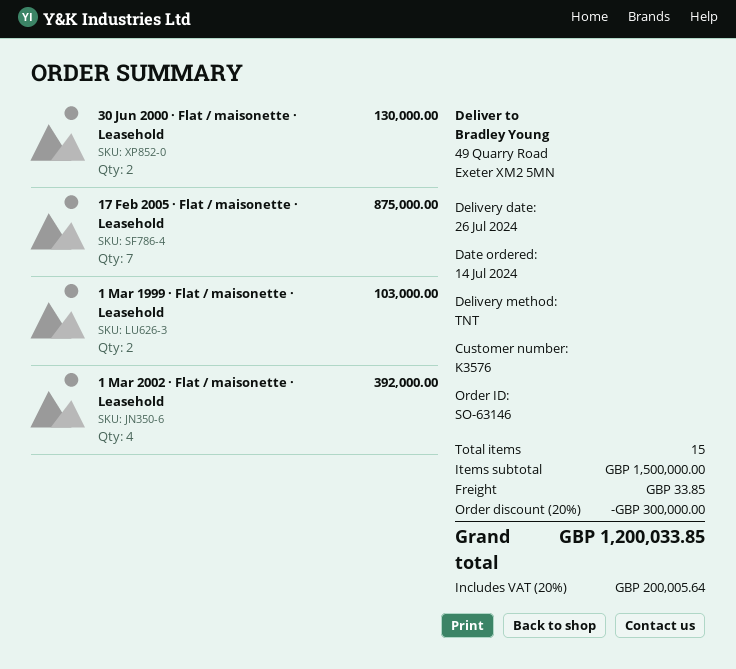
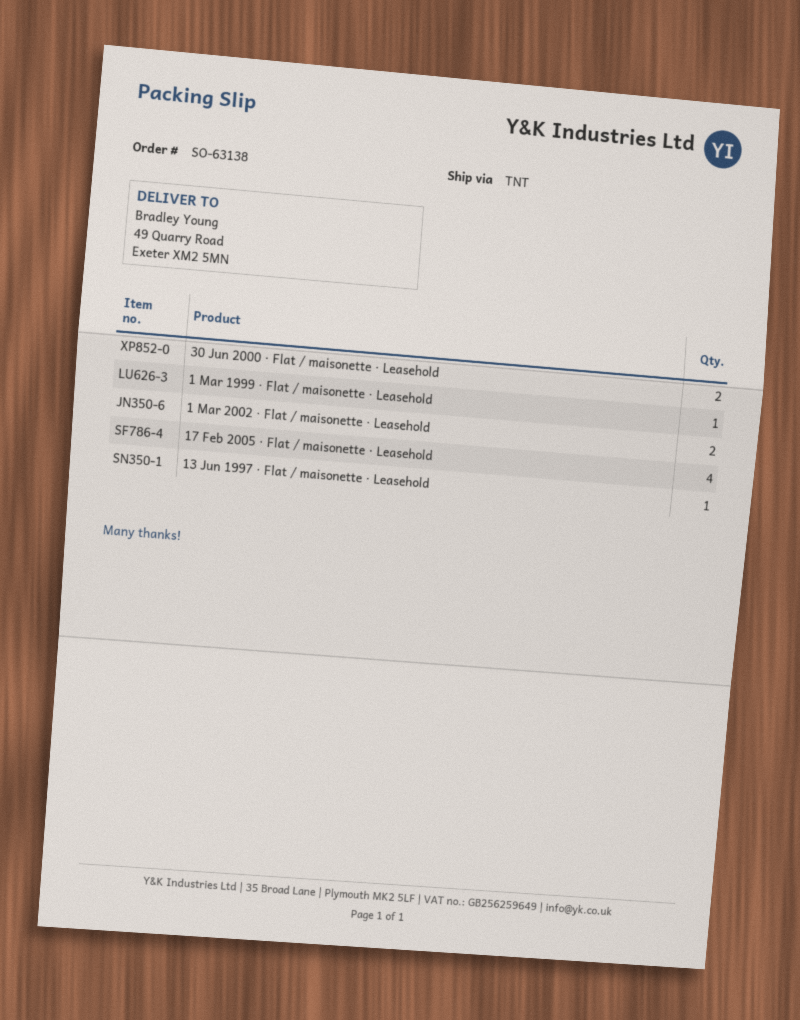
order number: SO-63146 -> SO-63138
17 Feb 2005 · Flat / maisonette · Leasehold: 7 -> 4
1 Mar 1999 · Flat / maisonette · Leasehold: 2 -> 1
1 Mar 2002 · Flat / maisonette · Leasehold: 4 -> 2
13 Jun 1997 · Flat / maisonette · Leasehold: none -> 1

